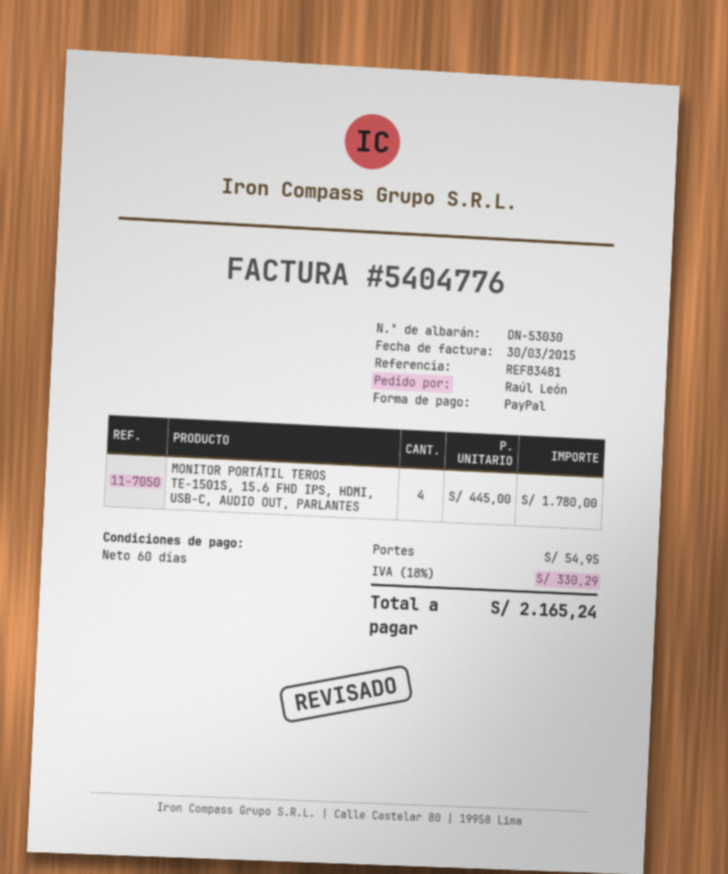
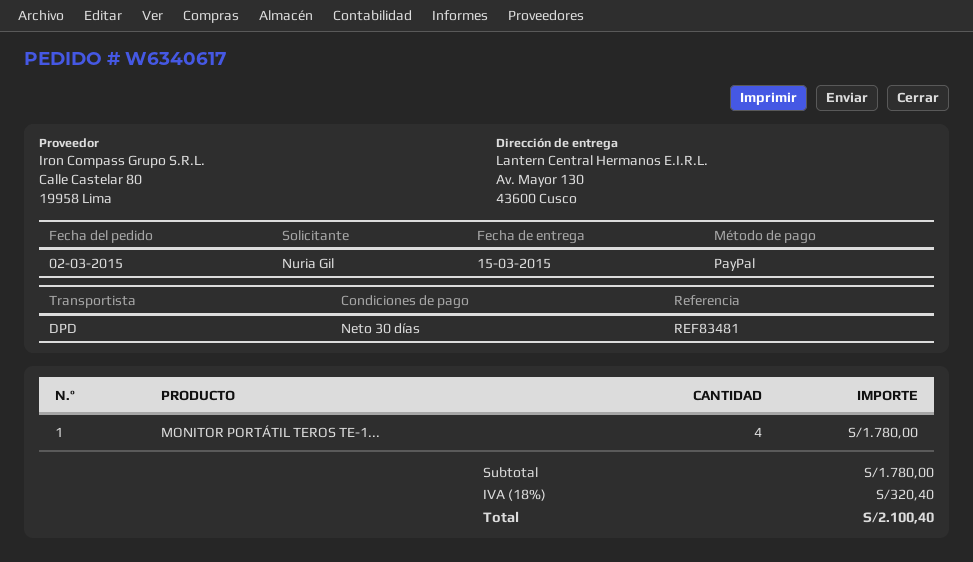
payment terms: 60 days -> 30 days
ordered by: Raúl León -> Nuria Gil
shipping: 54.95 -> none
tax: 18% = 330.29 -> 18% = 320.40
total: 2165.24 -> 2100.40

